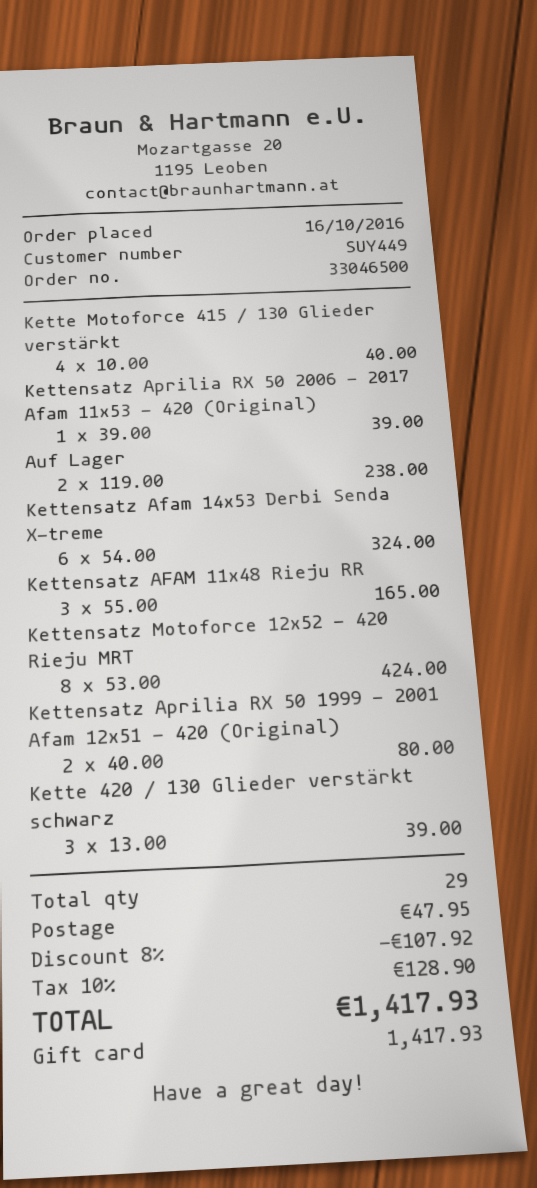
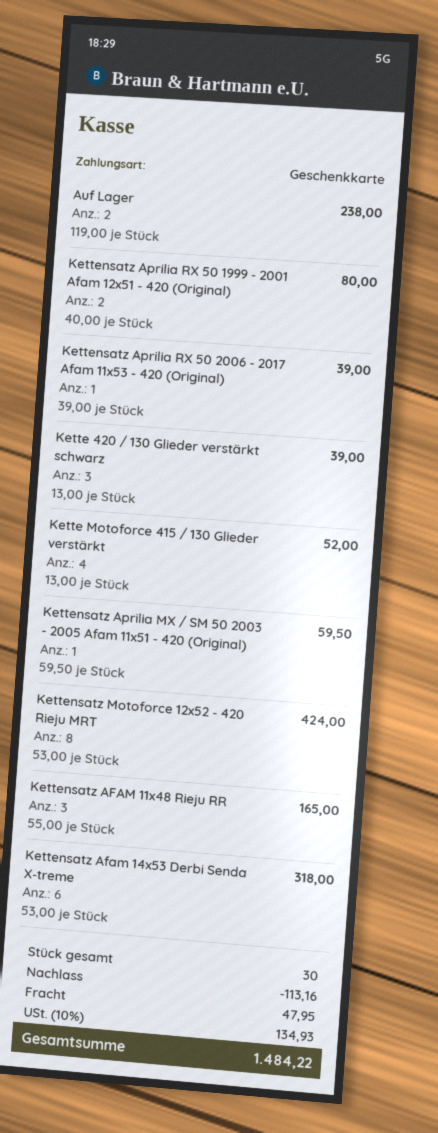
Kette Motoforce 415 / 130 Glieder verstärkt: 4 x 10.00 = 40.00 -> 4 x 13.00 = 52.00
Kettensatz Afam 14x53 Derbi Senda X-treme: 6 x 54.00 = 324.00 -> 6 x 53.00 = 318.00
Kettensatz Aprilia MX / SM 50 2003 - 2005 Afam 11x51 - 420 (Original): none -> 1 x 59.50 = 59.50
total quantity: 29 -> 30
discount: 107.92 -> 113.16
tax: 10% = 128.90 -> 10% = 134.93
total: 1417.93 -> 1484.22

